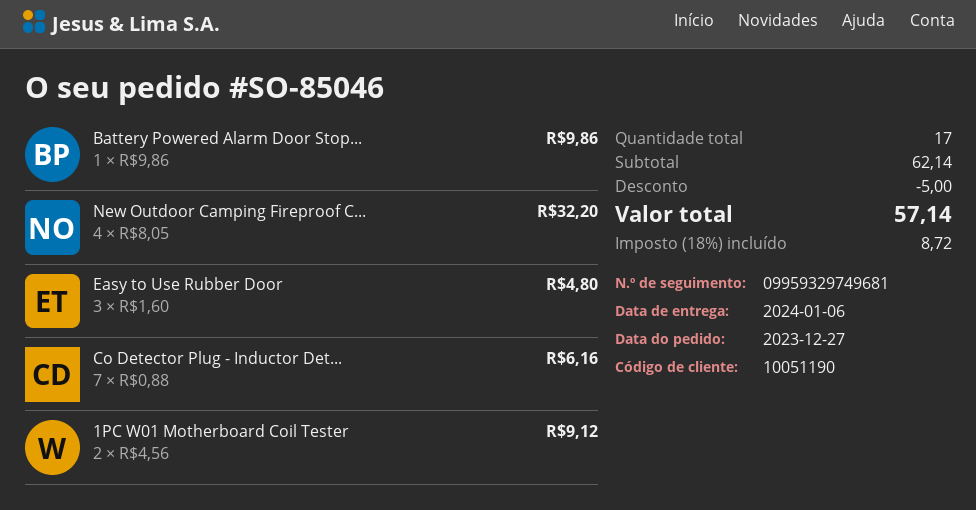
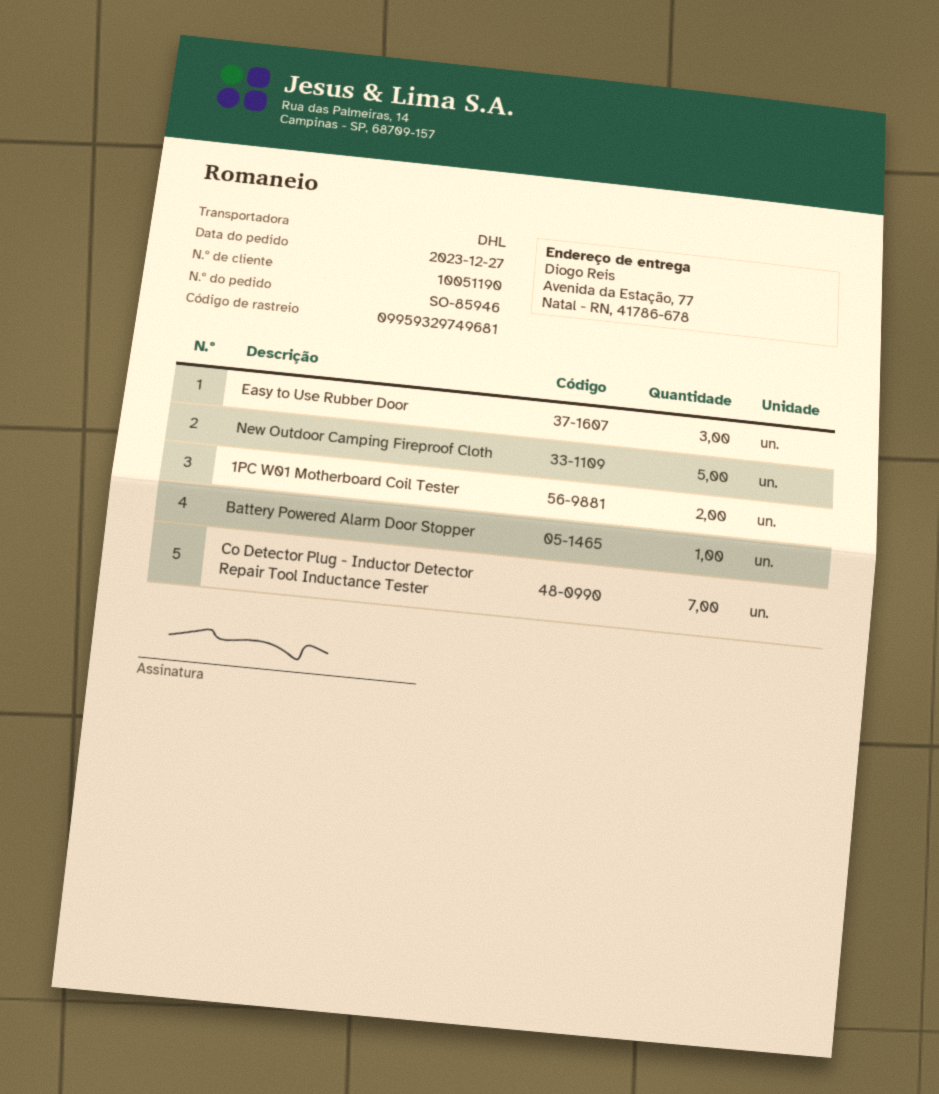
order number: SO-85046 -> SO-85946
New Outdoor Camping Fireproof C...: 4 -> 5

